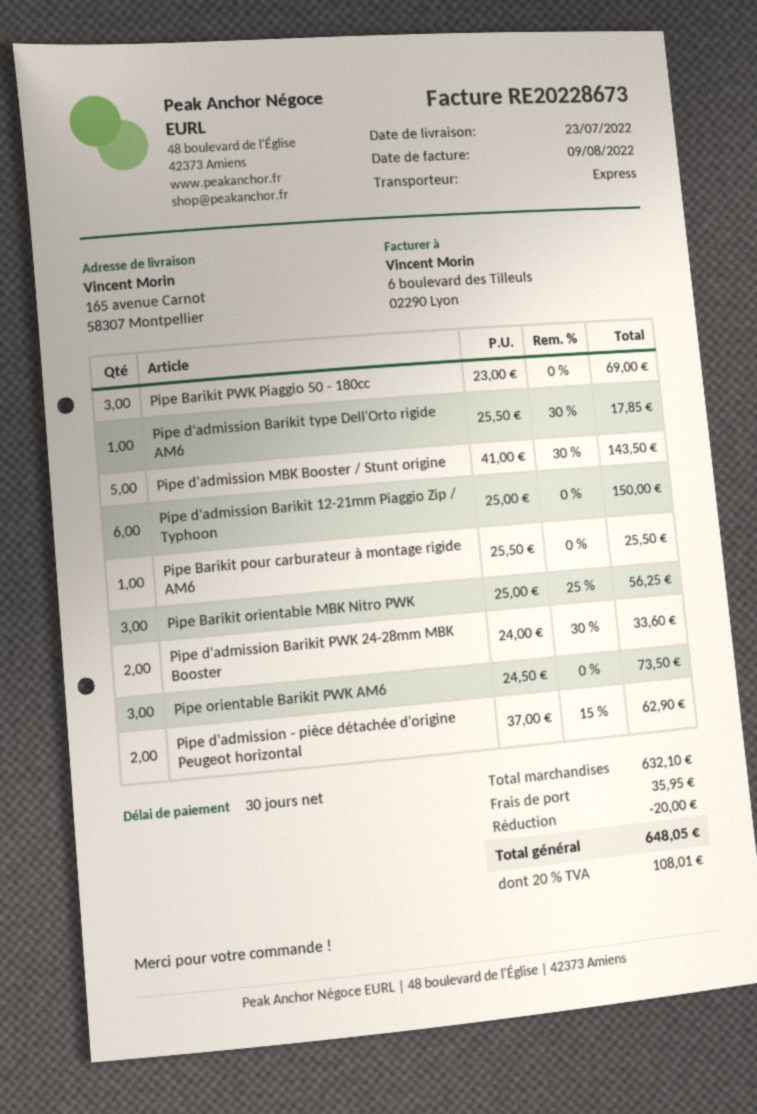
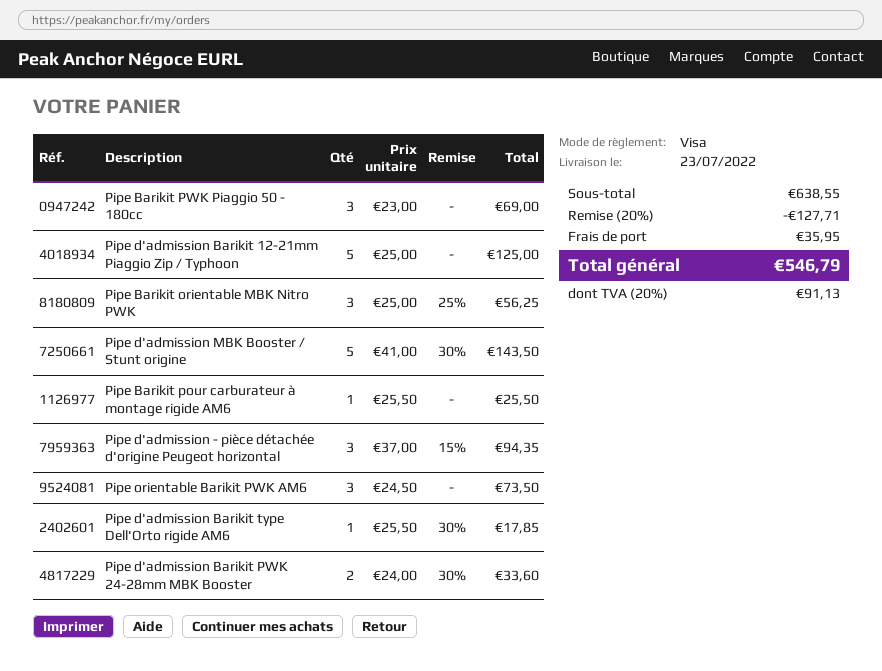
Pipe d'admission Barikit 12-21mm Piaggio Zip / Typhoon: 6 x 25.00 = 150.00 -> 5 x 25.00 = 125.00
Pipe d'admission - pièce détachée d'origine Peugeot horizontal: 2 x 37.00 - 15% = 62.90 -> 3 x 37.00 - 15% = 94.35
subtotal: 632.10 -> 638.55
discount: 20.00 -> 127.71
tax: 20% = 108.01 -> 20% = 91.13
total: 648.05 -> 546.79

